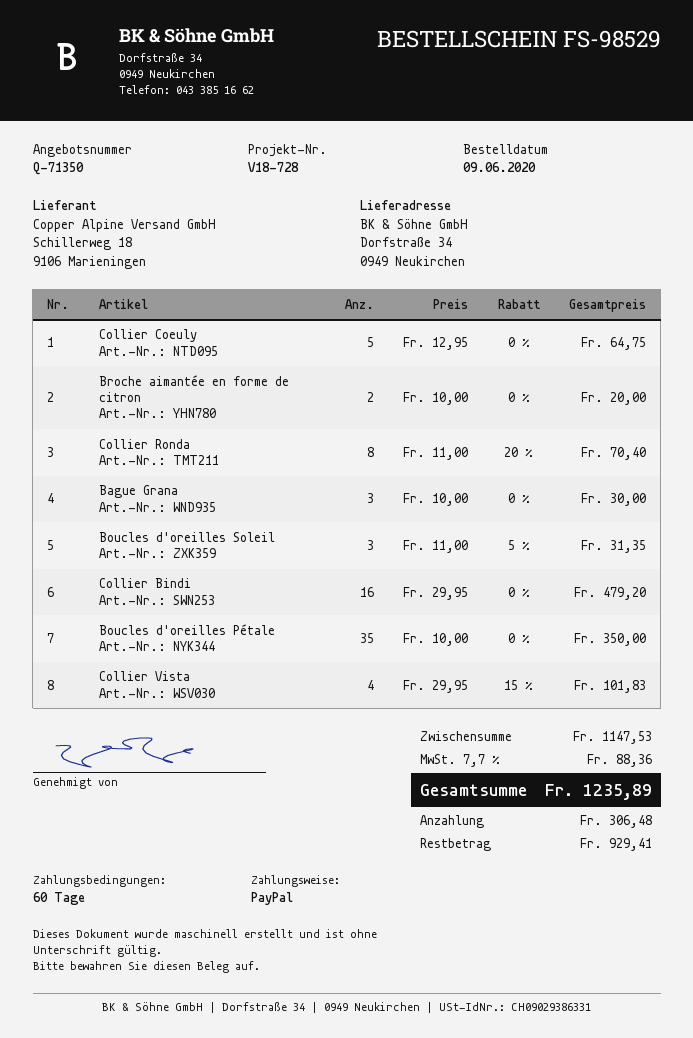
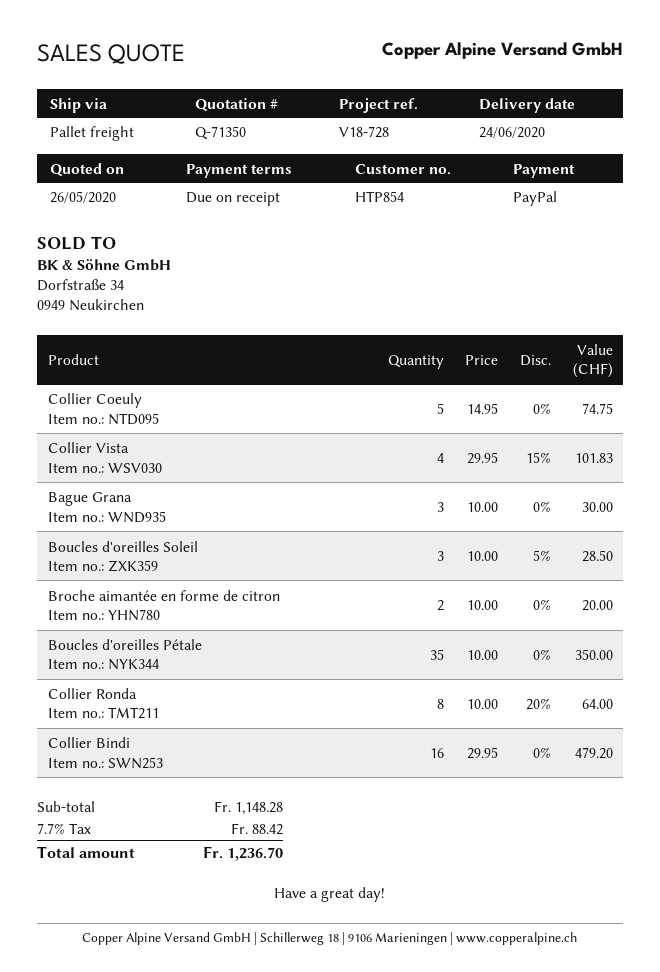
payment terms: 60 days -> on receipt
Collier Coeuly: 5 x 12.95 = 64.75 -> 5 x 14.95 = 74.75
Collier Ronda: 8 x 11.00 - 20% = 70.40 -> 8 x 10.00 - 20% = 64.00
Boucles d'oreilles Soleil: 3 x 11.00 - 5% = 31.35 -> 3 x 10.00 - 5% = 28.50
subtotal: 1147.53 -> 1148.28
tax: 7.7% = 88.36 -> 7.7% = 88.42
total: 1235.89 -> 1236.70

